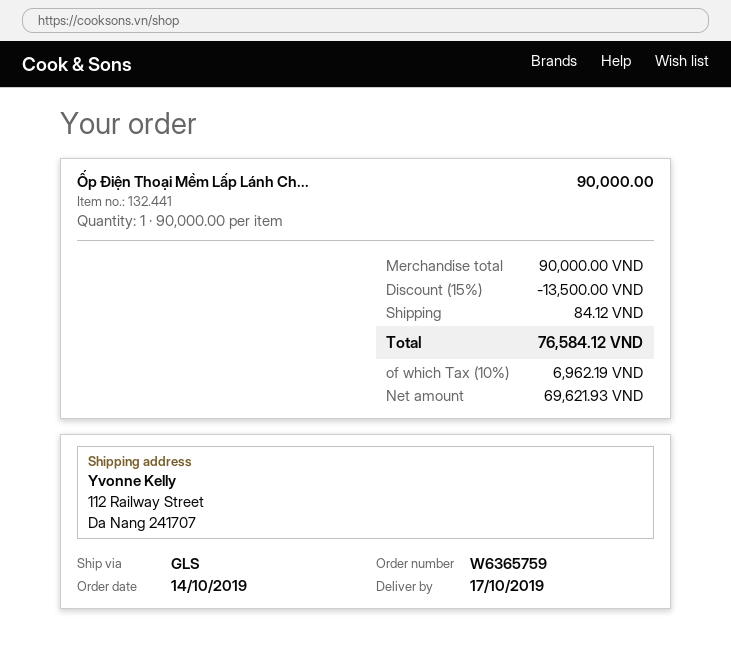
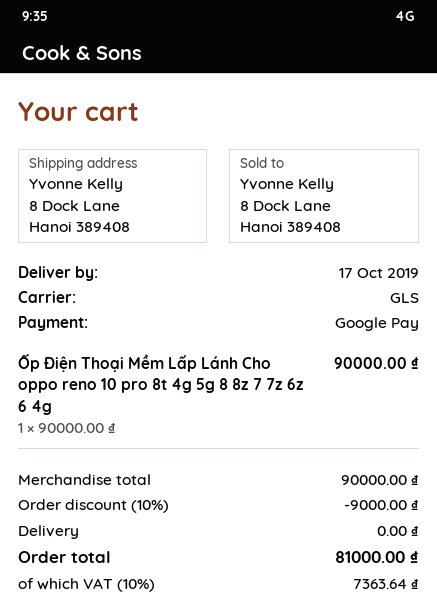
ship to: 112 Railway Street, Da Nang 241707 -> 8 Dock Lane, Hanoi 389408
discount: 15% = 13500.00 -> 10% = 9000.00
shipping: 84.12 -> 0.00
tax: 10% = 6962.19 -> 10% = 7363.64
total: 76584.12 -> 81000.00

